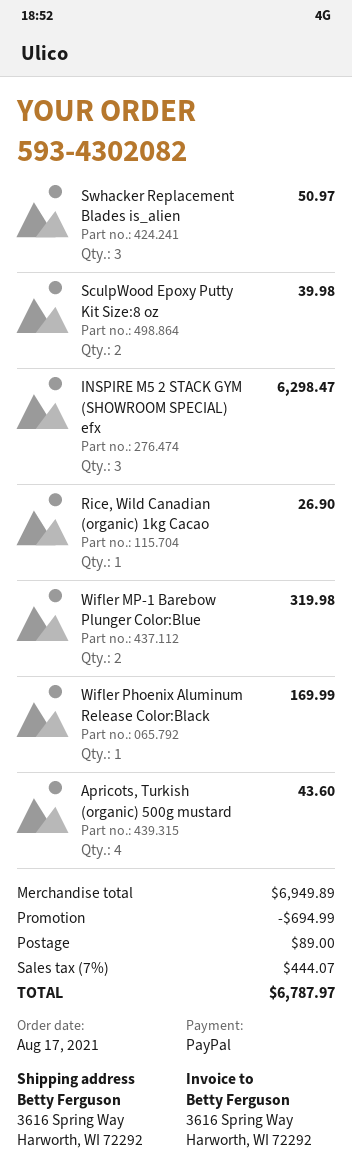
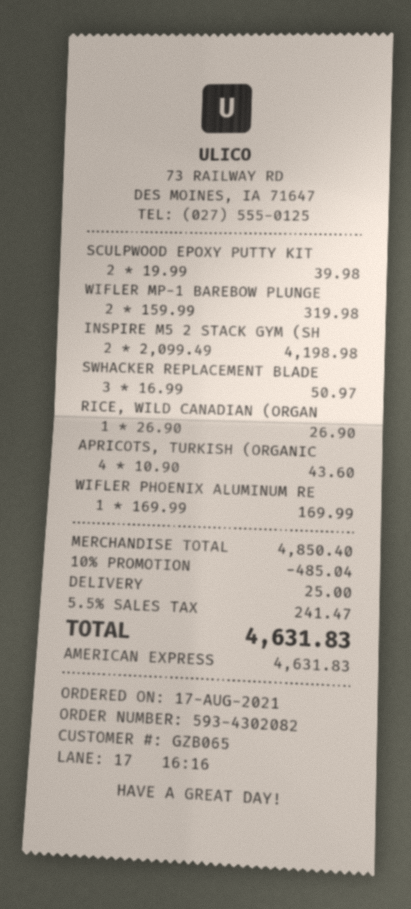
payment method: PayPal -> American Express
INSPIRE M5 2 STACK GYM (SHOWROOM SPECIAL) efx: 3 for 6298.47 -> 2 for 4198.98
subtotal: 6949.89 -> 4850.40
discount: 694.99 -> 485.04
shipping: 89.00 -> 25.00
tax: 7% = 444.07 -> 5.5% = 241.47
total: 6787.97 -> 4631.83

